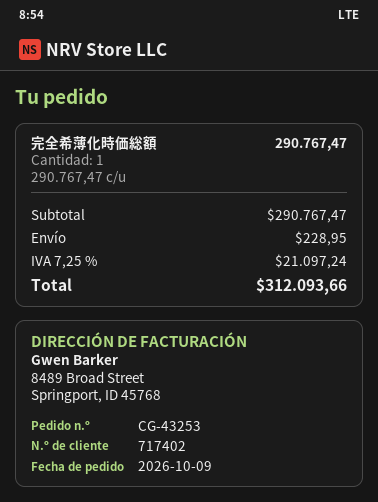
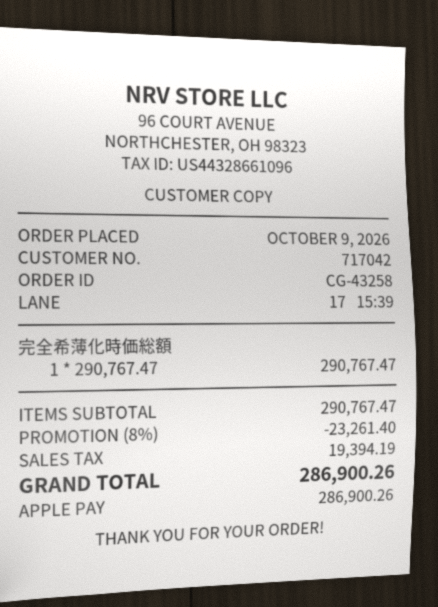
order number: CG-43253 -> CG-43258
customer number: 717402 -> 717042
discount: none -> 8% = 23261.40
shipping: 228.95 -> none
tax: 21097.24 -> 19394.19
total: 312093.66 -> 286900.26

